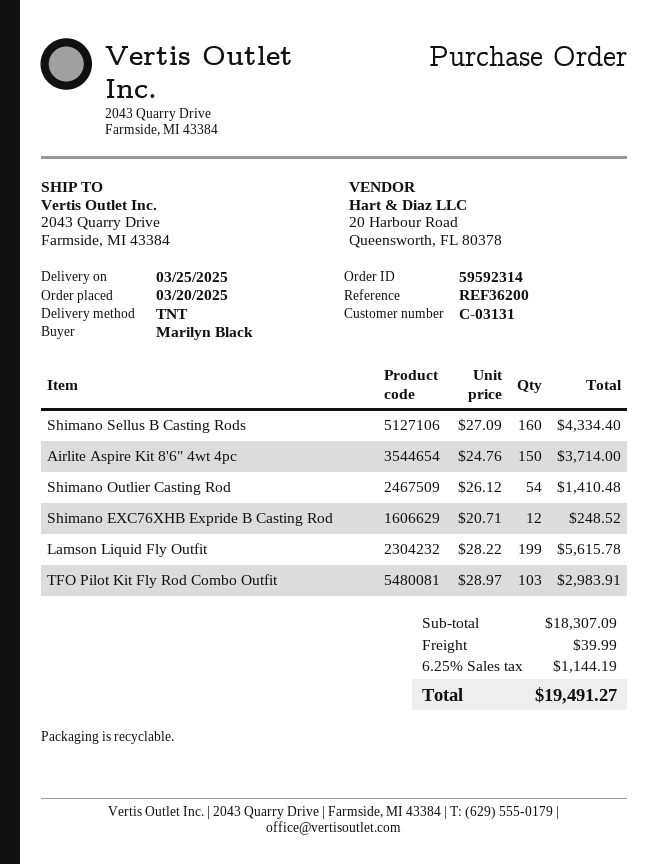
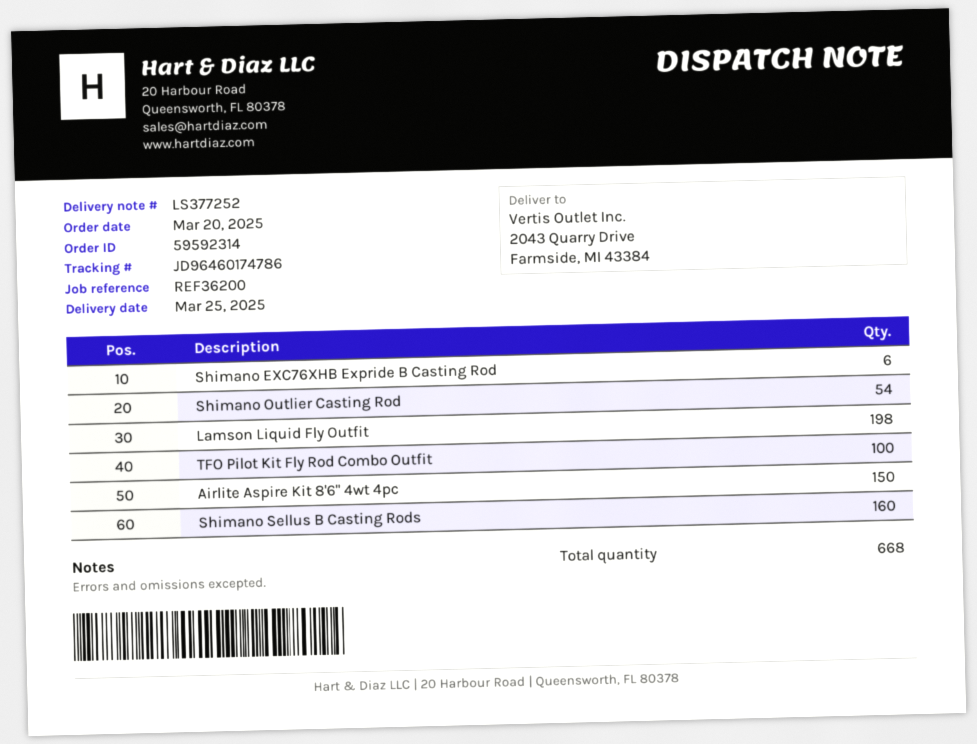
Shimano EXC76XHB Expride B Casting Rod: 12 -> 6
Lamson Liquid Fly Outfit: 199 -> 198
TFO Pilot Kit Fly Rod Combo Outfit: 103 -> 100

